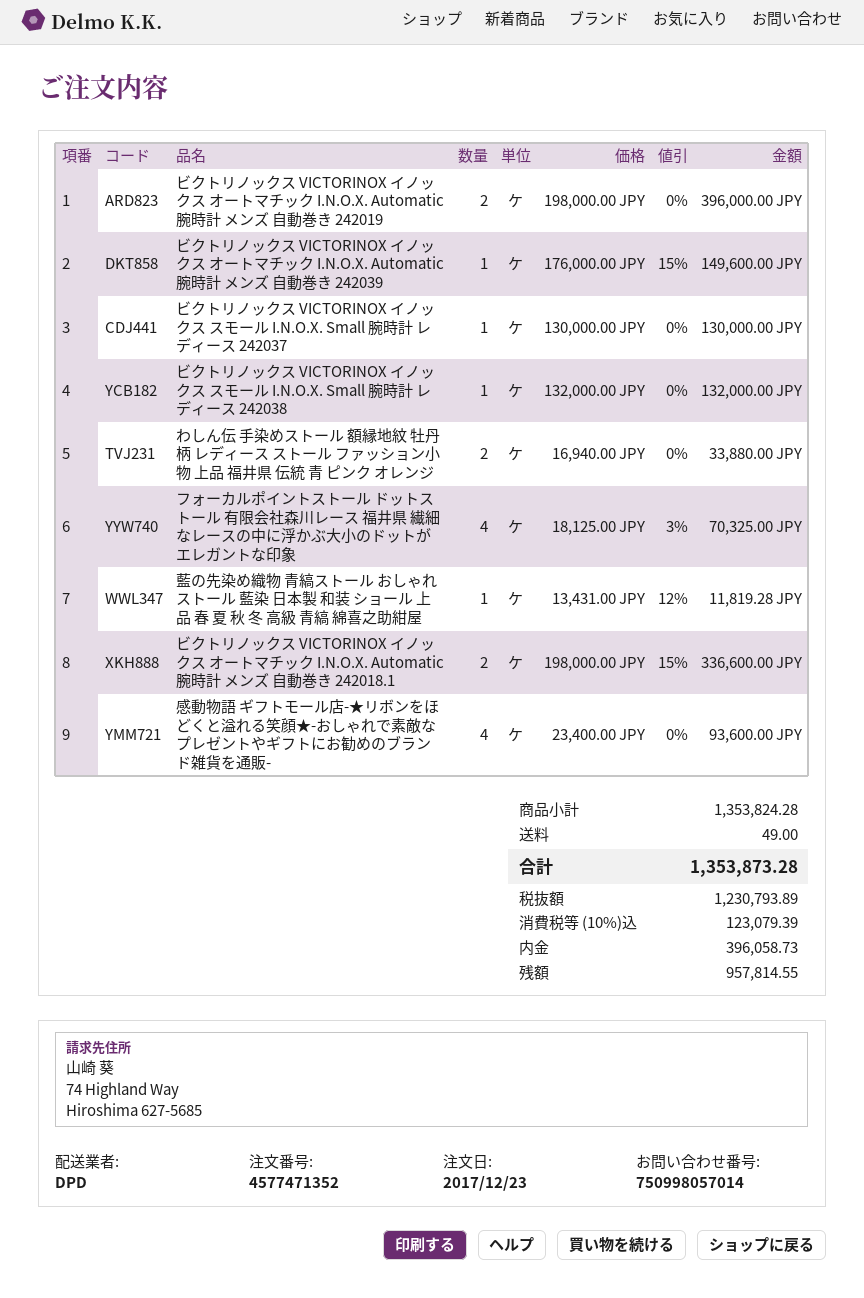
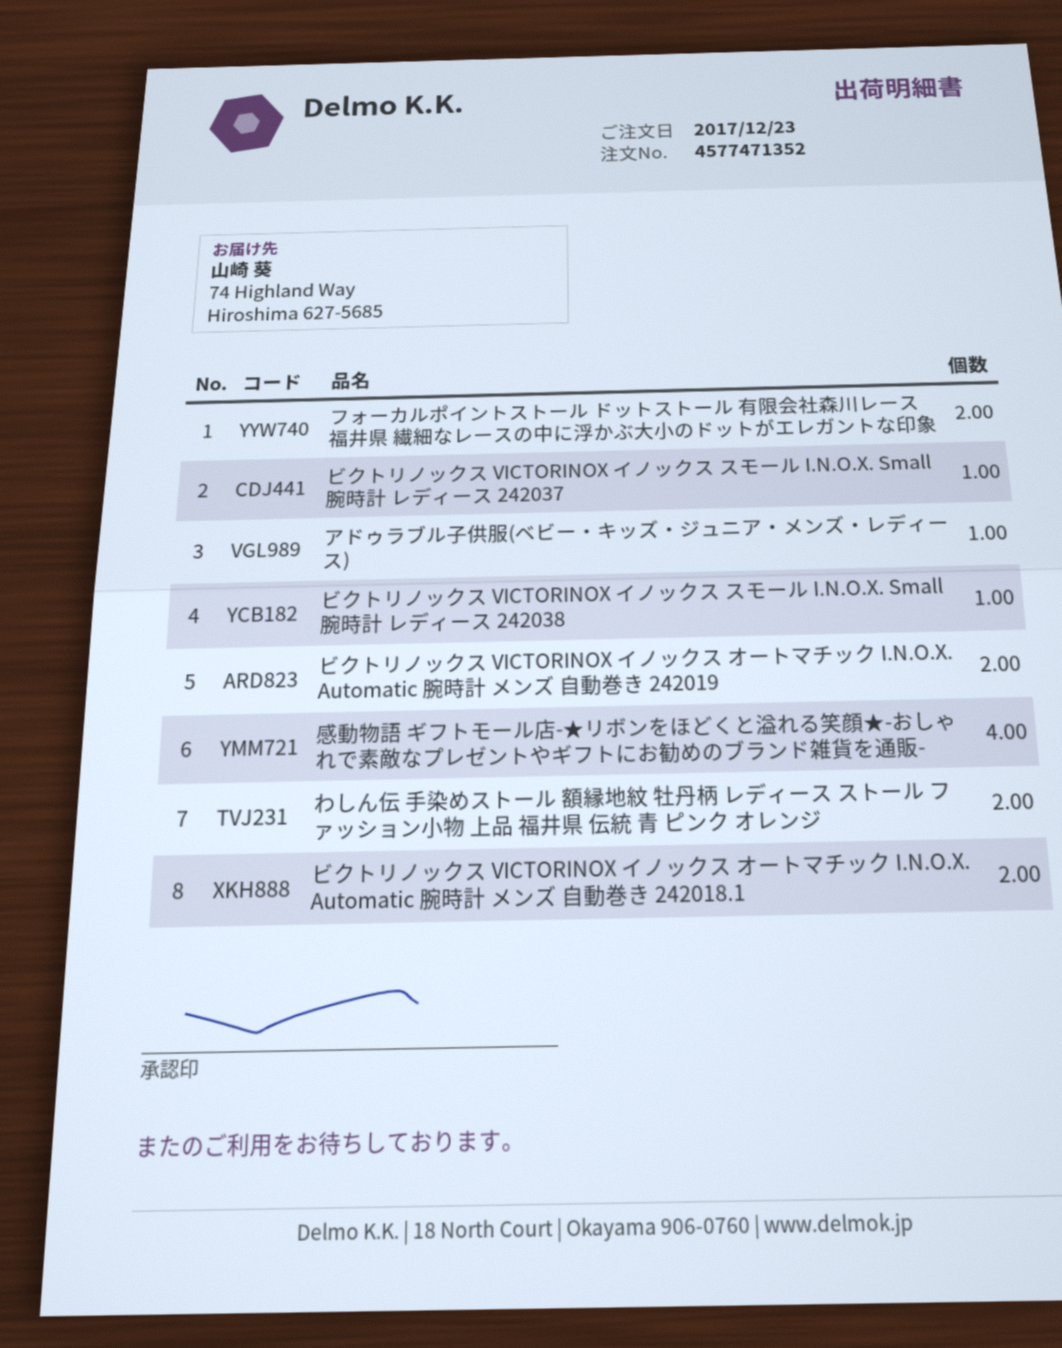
ビクトリノックス VICTORINOX イノックス オートマチック I.N.O.X. Automatic 腕時計 メンズ 自動巻き 242039: 1 -> none
フォーカルポイントストール ドットストール 有限会社森川レース 福井県 繊細なレースの中に浮かぶ大小のドットがエレガントな印象: 4 -> 2
藍の先染め織物 青縞ストール おしゃれ ストール 藍染 日本製 和装 ショール 上品 春 夏 秋 冬 高級 青縞 綿喜之助紺屋: 1 -> none
アドゥラブル子供服(ベビー・キッズ・ジュニア・メンズ・レディース): none -> 1

